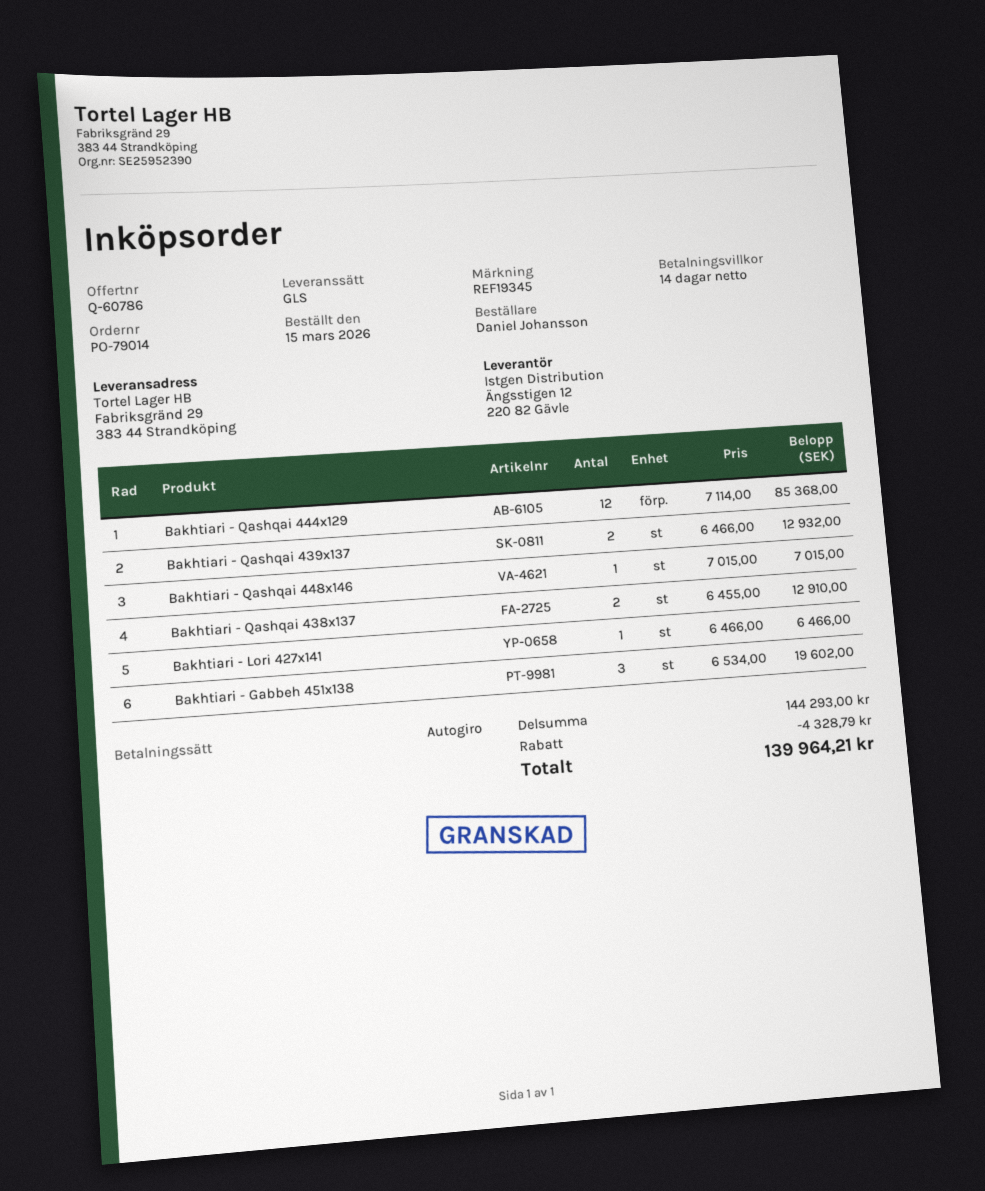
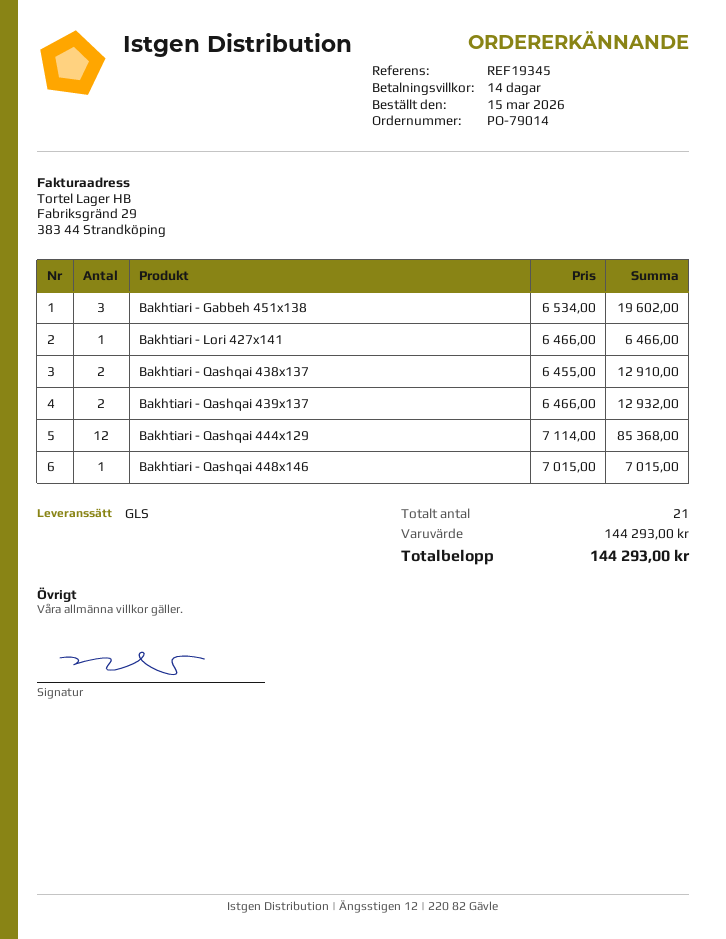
discount: 4328.79 -> none
total: 139964.21 -> 144293.00

